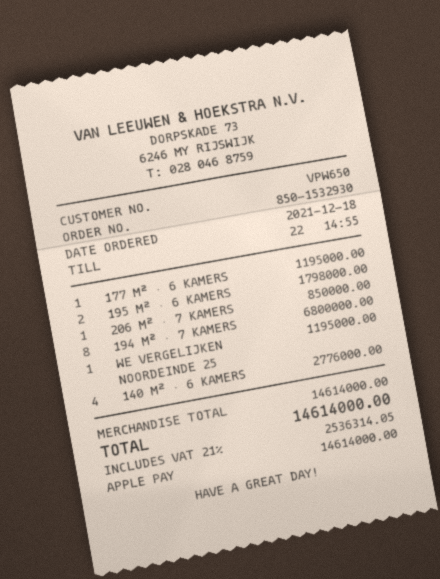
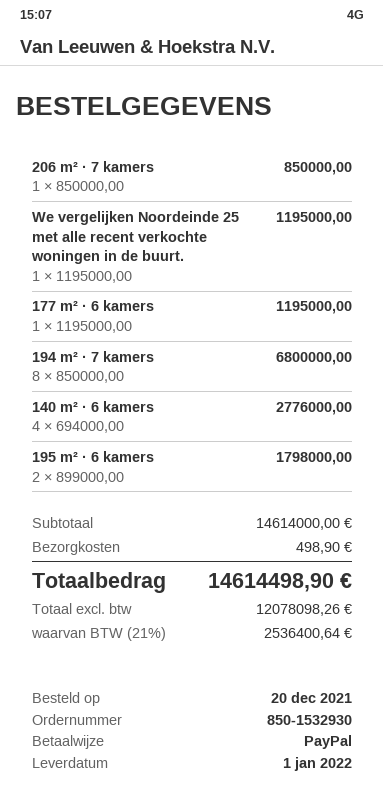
order date: 2021-12-18 -> 2021-12-20
payment method: Apple Pay -> PayPal
shipping: none -> 498.90
tax: 21% = 2536314.05 -> 21% = 2536400.64
total: 14614000.00 -> 14614498.90

